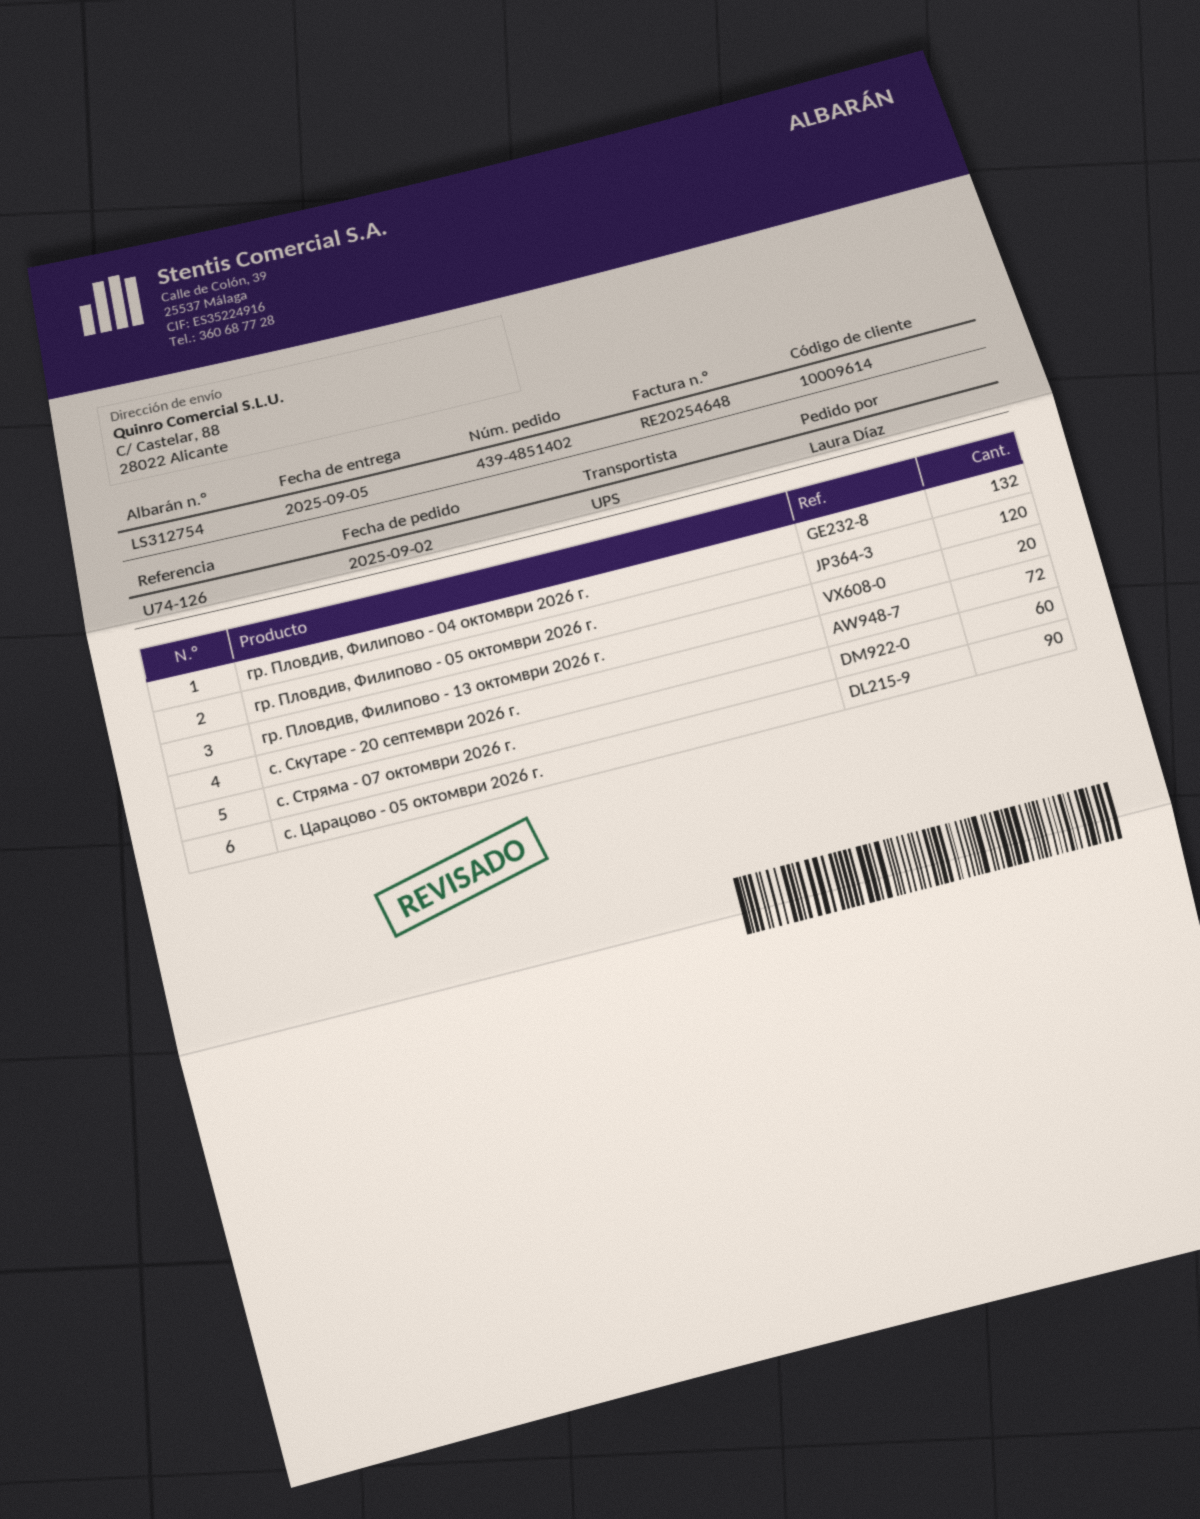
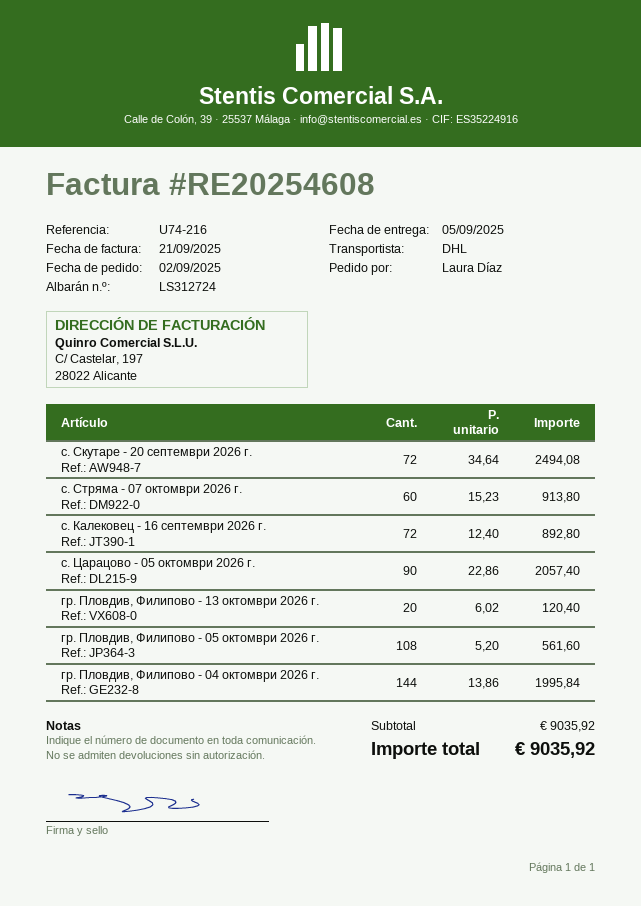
delivery note number: LS312754 -> LS312724
invoice number: RE20254648 -> RE20254608
reference: U74-126 -> U74-216
shipping method: UPS -> DHL
гр. Пловдив, Филипово - 04 октомври 2026 г.: 132 -> 144
гр. Пловдив, Филипово - 05 октомври 2026 г.: 120 -> 108
с. Калековец - 16 септември 2026 г.: none -> 72

